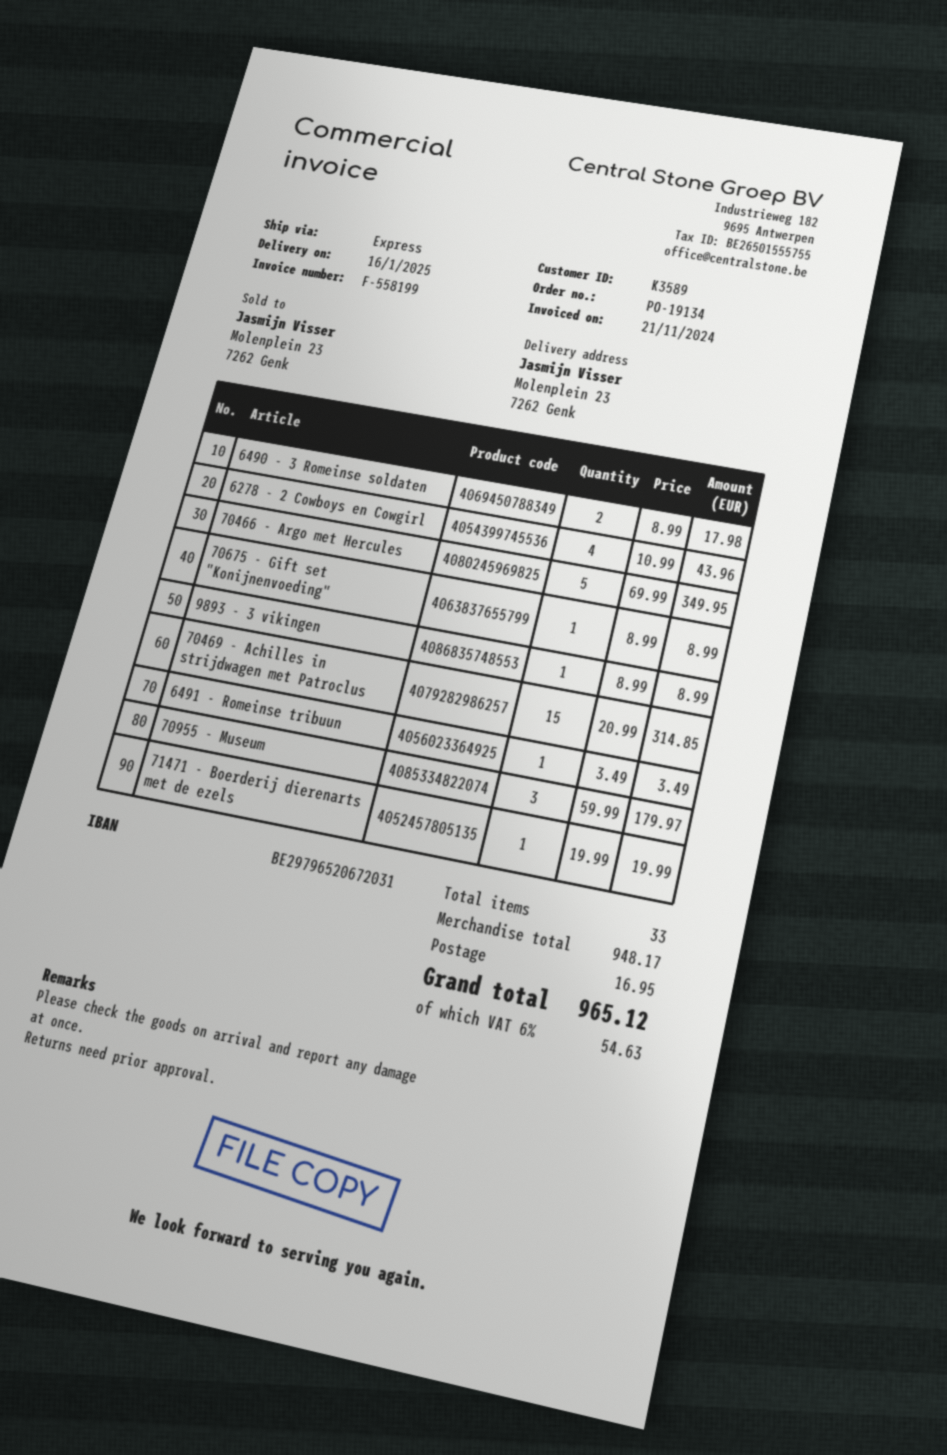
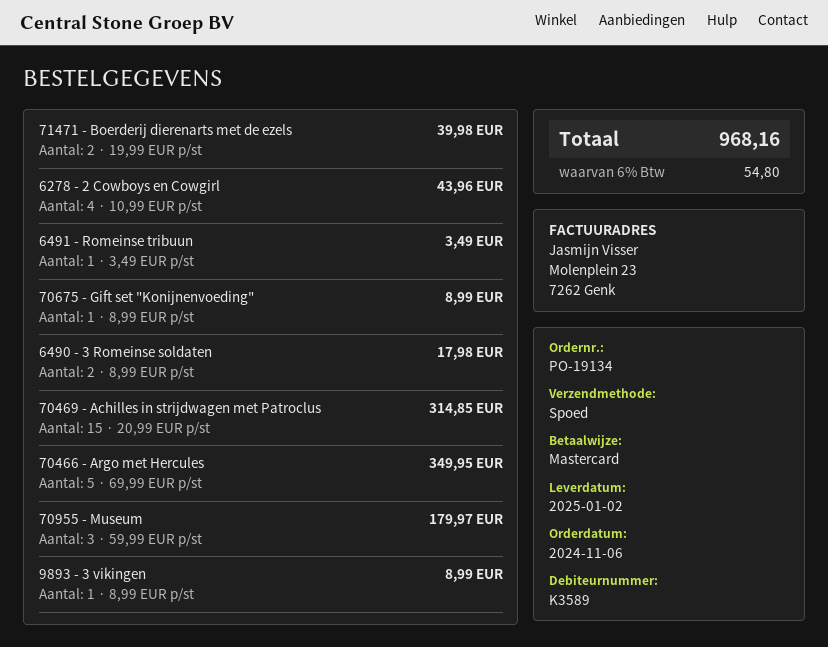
delivery date: 2025-01-16 -> 2025-01-02
71471 - Boerderij dierenarts met de ezels: 1 x 19.99 = 19.99 -> 2 x 19.99 = 39.98
shipping: 16.95 -> none
tax: 6% = 54.63 -> 6% = 54.80
total: 965.12 -> 968.16

